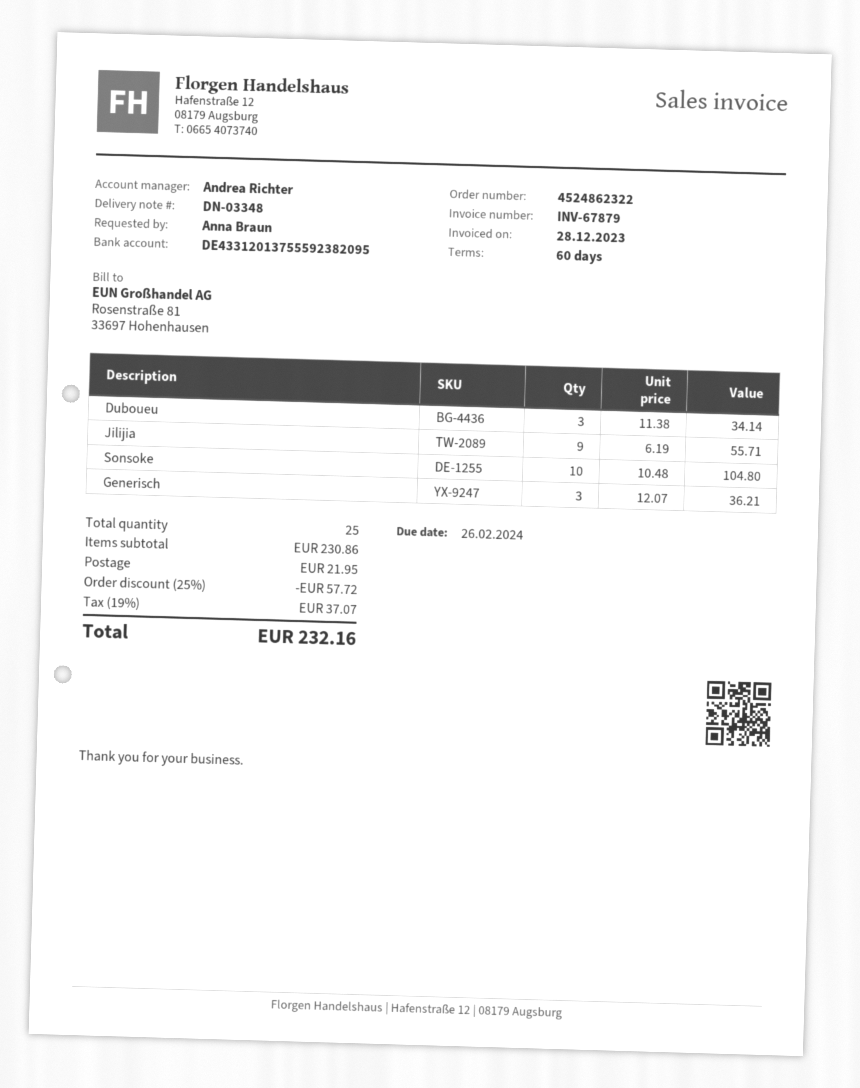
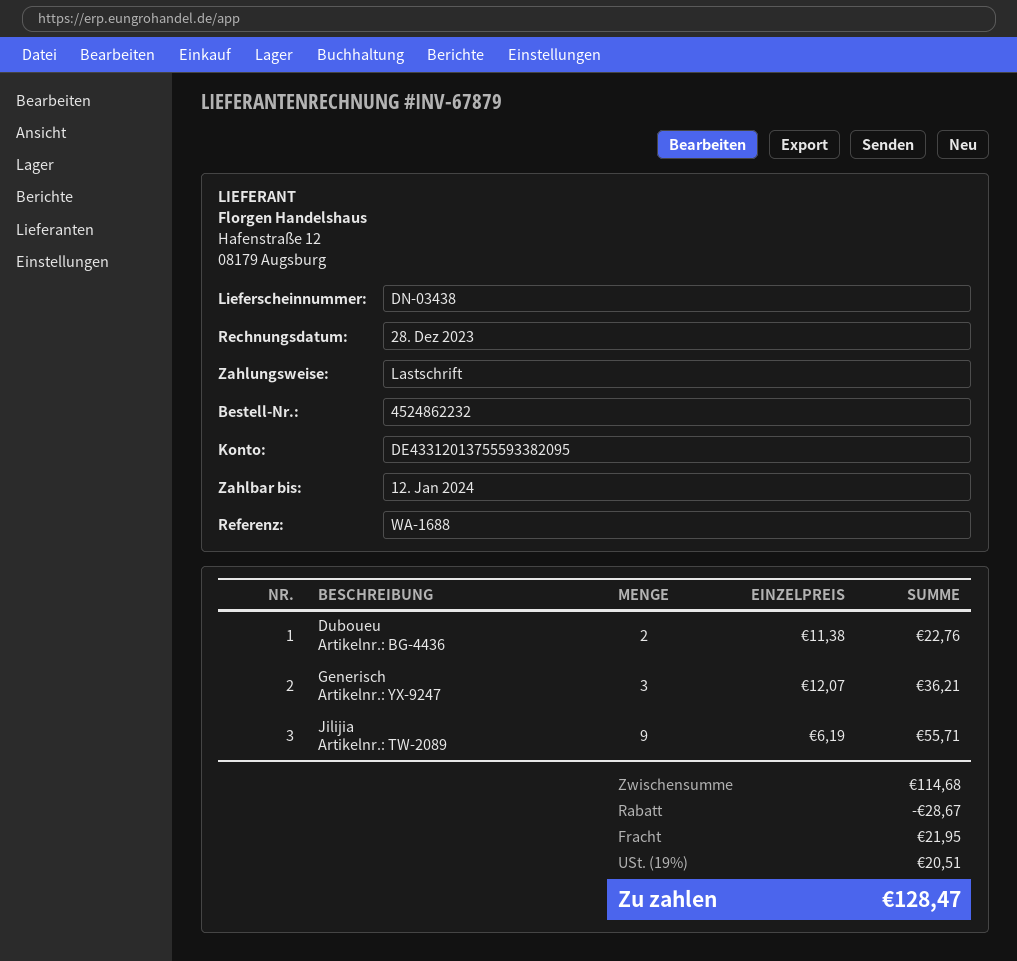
order number: 4524862322 -> 4524862232
delivery note number: DN-03348 -> DN-03438
due date: 2024-02-26 -> 2024-01-12
bank account: DE43312013755592382095 -> DE43312013755593382095
Duboueu: 3 x 11.38 = 34.14 -> 2 x 11.38 = 22.76
Sonsoke: 10 x 10.48 = 104.80 -> none
subtotal: 230.86 -> 114.68
discount: 57.72 -> 28.67
tax: 19% = 37.07 -> 19% = 20.51
total: 232.16 -> 128.47

